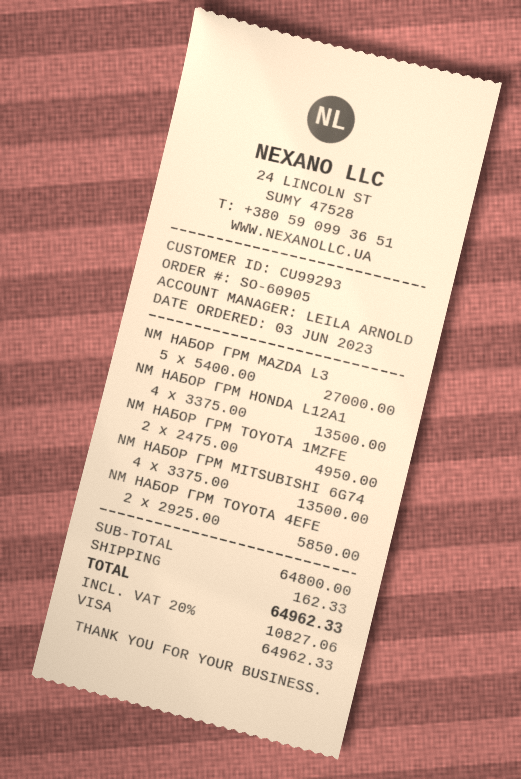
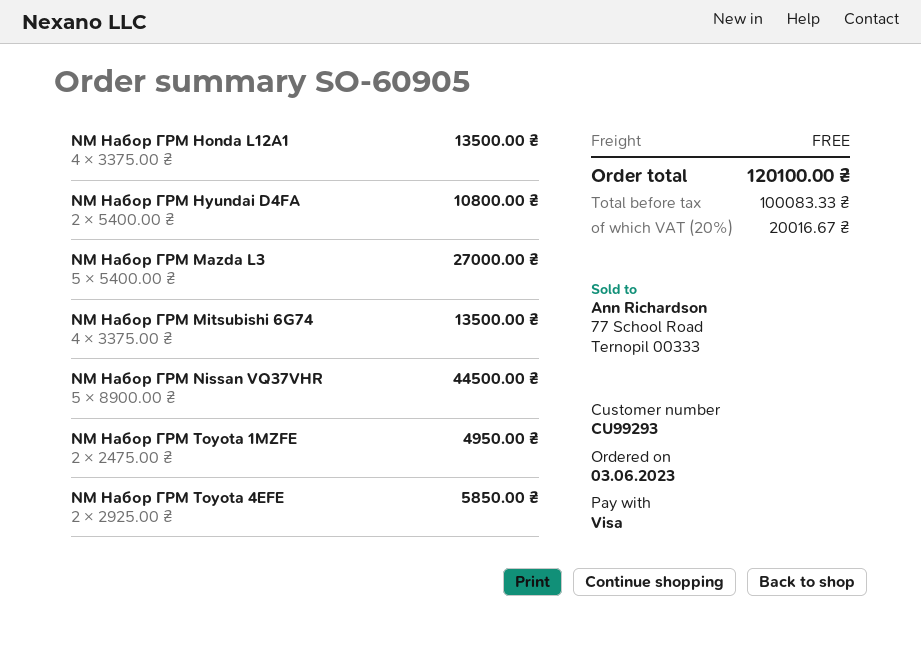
NM Набор ГРМ Hyundai D4FA: none -> 2 x 5400.00 = 10800.00
NM Набор ГРМ Nissan VQ37VHR: none -> 5 x 8900.00 = 44500.00
shipping: 162.33 -> 0.00
tax: 20% = 10827.06 -> 20% = 20016.67
total: 64962.33 -> 120100.00

